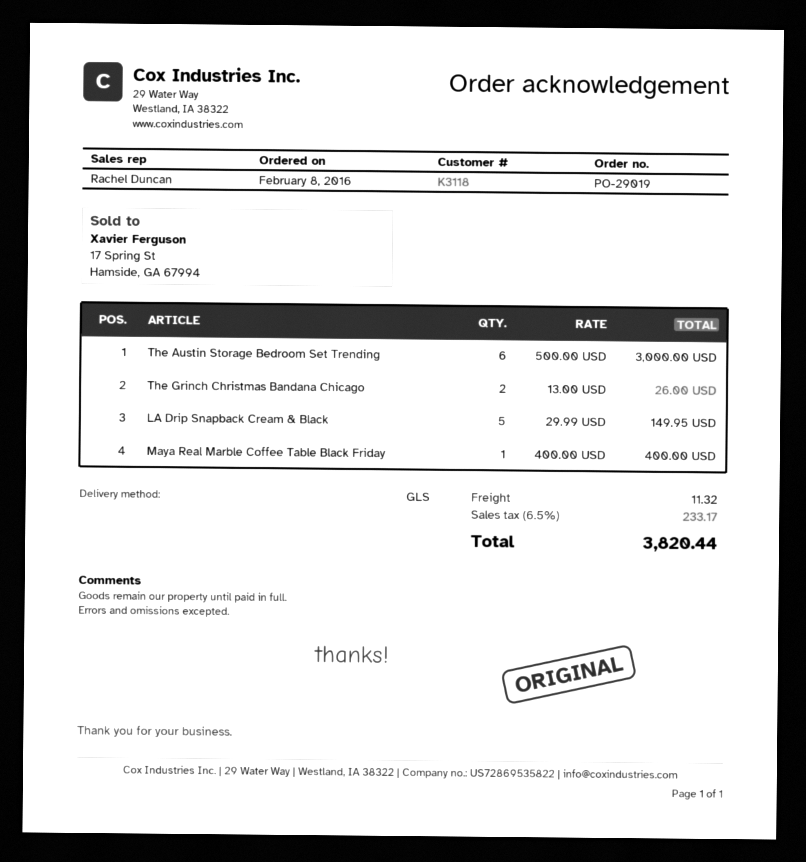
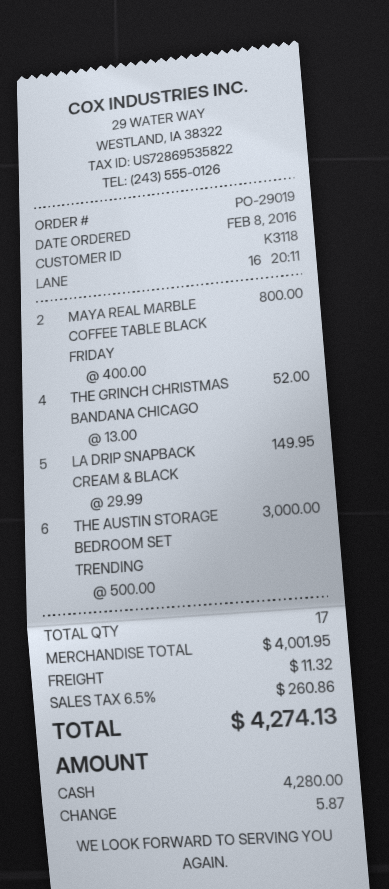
The Grinch Christmas Bandana Chicago: 2 x 13.00 = 26.00 -> 4 x 13.00 = 52.00
Maya Real Marble Coffee Table Black Friday: 1 x 400.00 = 400.00 -> 2 x 400.00 = 800.00
tax: 6.5% = 233.17 -> 6.5% = 260.86
total: 3820.44 -> 4274.13

